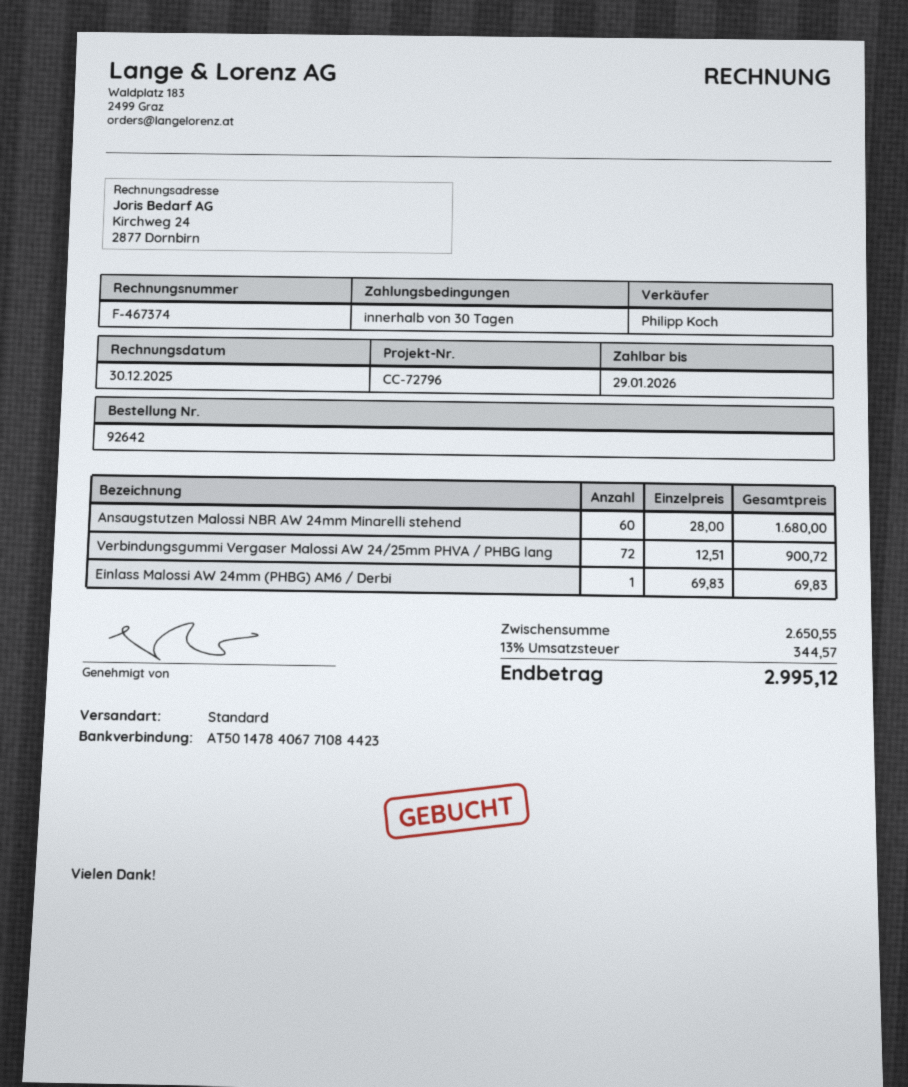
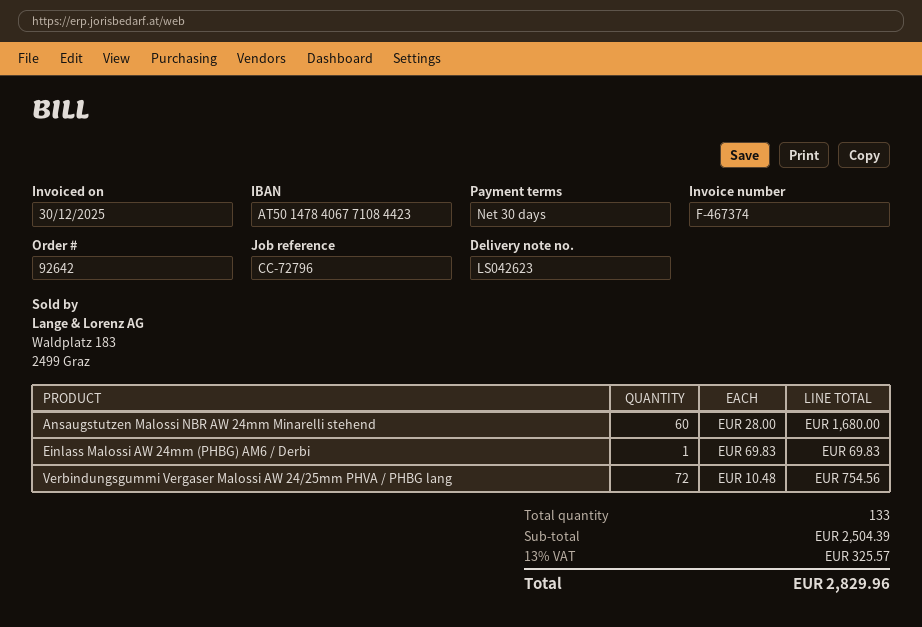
Verbindungsgummi Vergaser Malossi AW 24/25mm PHVA / PHBG lang: 72 x 12.51 = 900.72 -> 72 x 10.48 = 754.56
subtotal: 2650.55 -> 2504.39
tax: 13% = 344.57 -> 13% = 325.57
total: 2995.12 -> 2829.96

